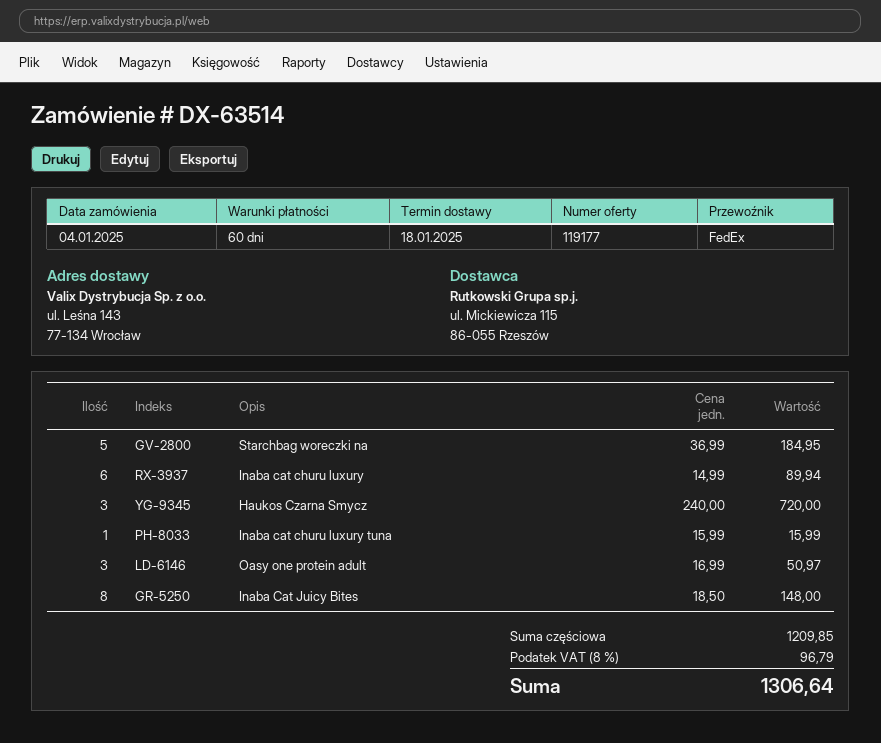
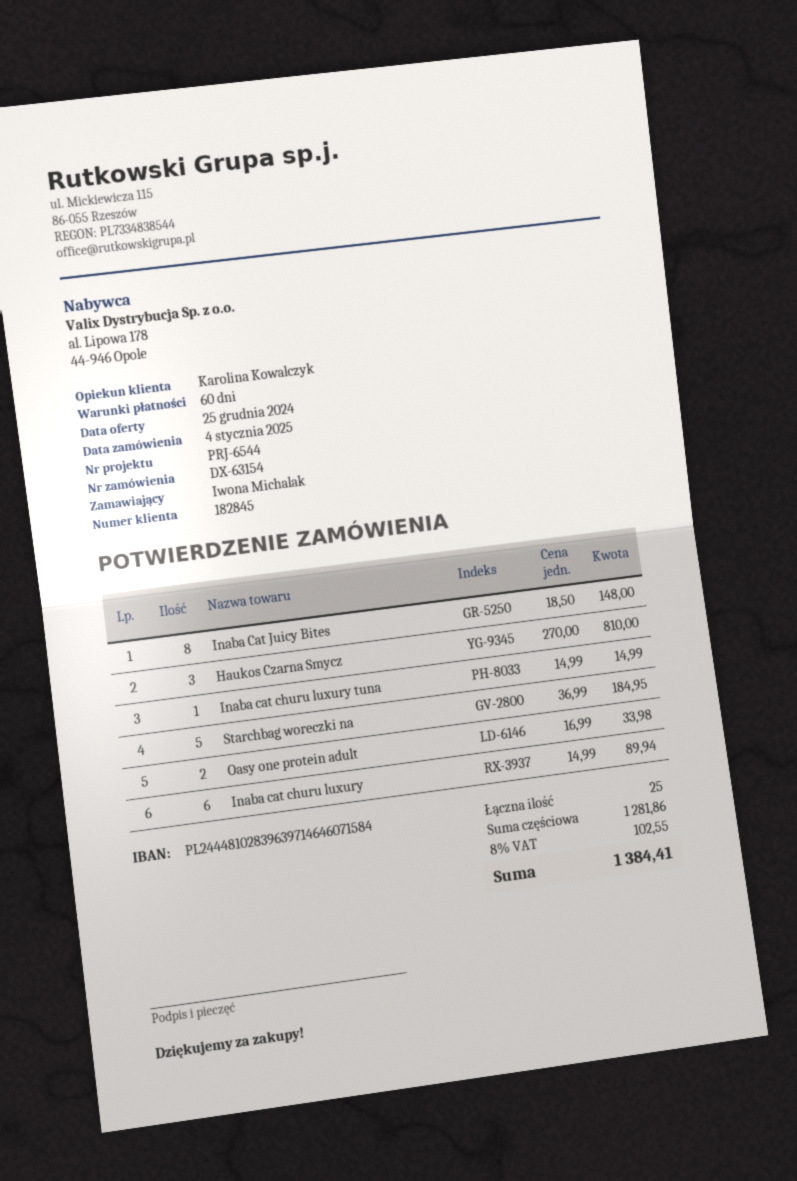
order number: DX-63514 -> DX-63154
Haukos Czarna Smycz: 3 x 240.00 = 720.00 -> 3 x 270.00 = 810.00
Inaba cat churu luxury tuna: 1 x 15.99 = 15.99 -> 1 x 14.99 = 14.99
Oasy one protein adult: 3 x 16.99 = 50.97 -> 2 x 16.99 = 33.98
subtotal: 1209.85 -> 1281.86
tax: 8% = 96.79 -> 8% = 102.55
total: 1306.64 -> 1384.41

